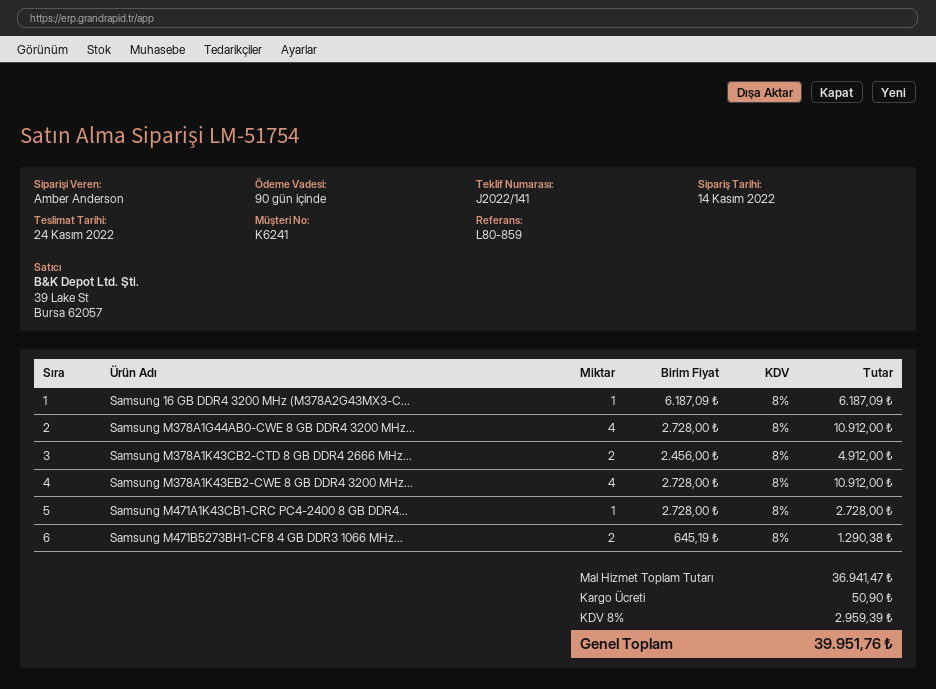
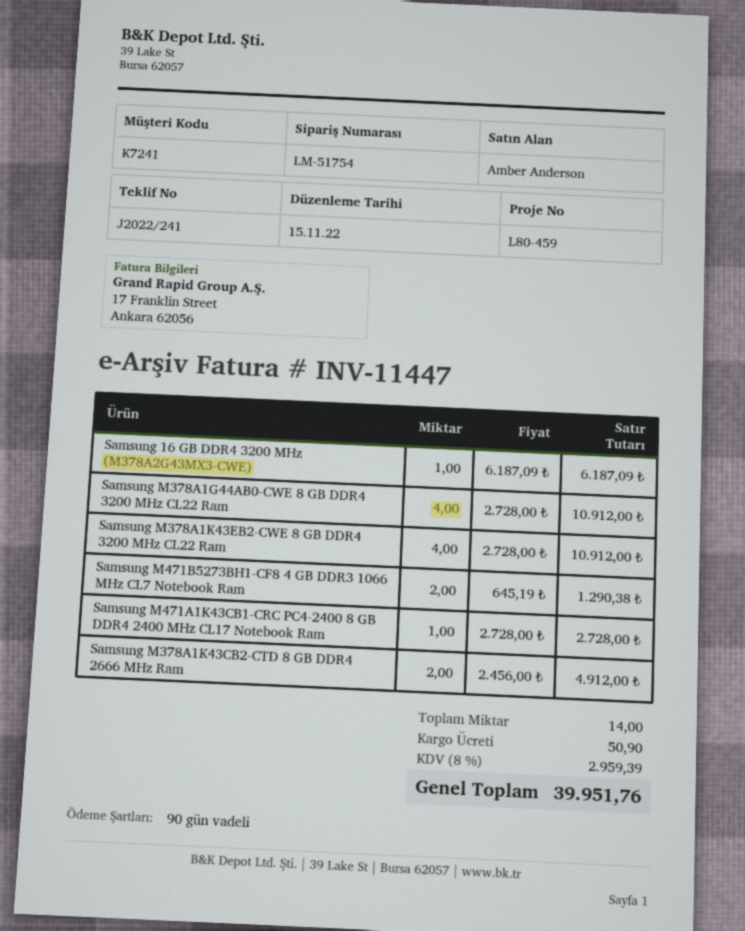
quote number: J2022/141 -> J2022/241
customer number: K6241 -> K7241
reference: L80-859 -> L80-459

